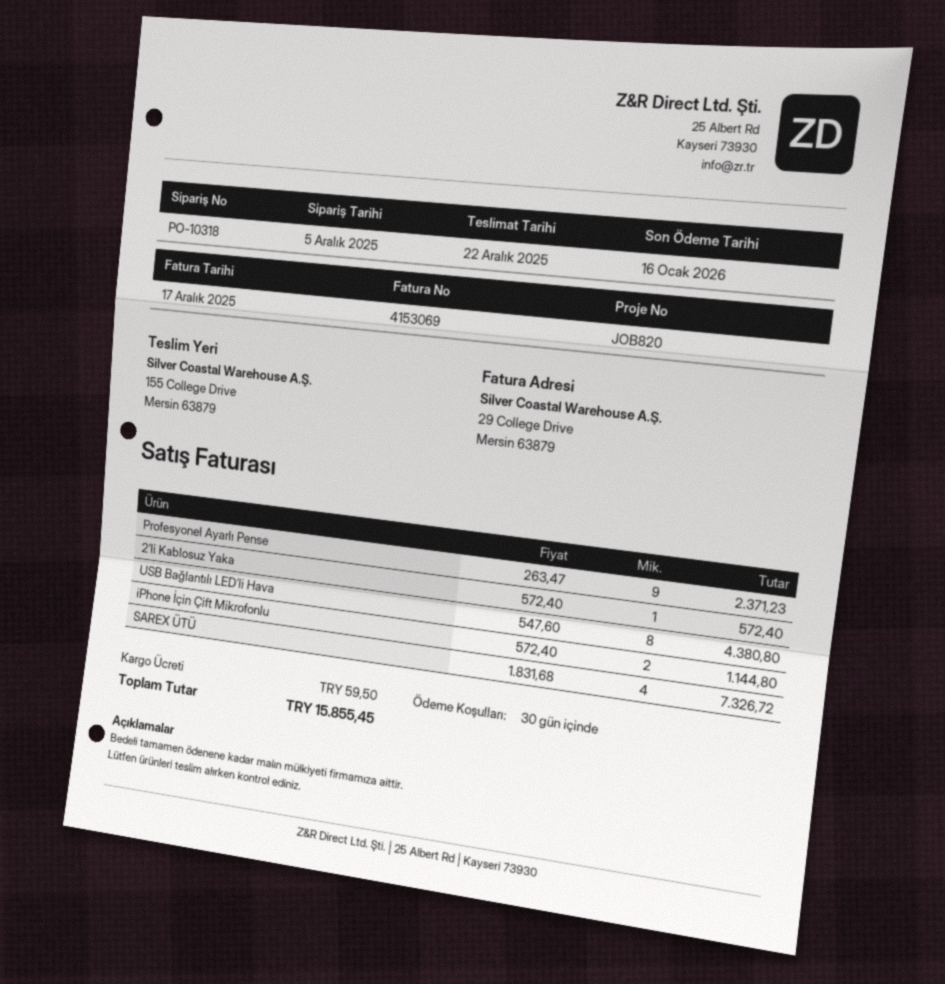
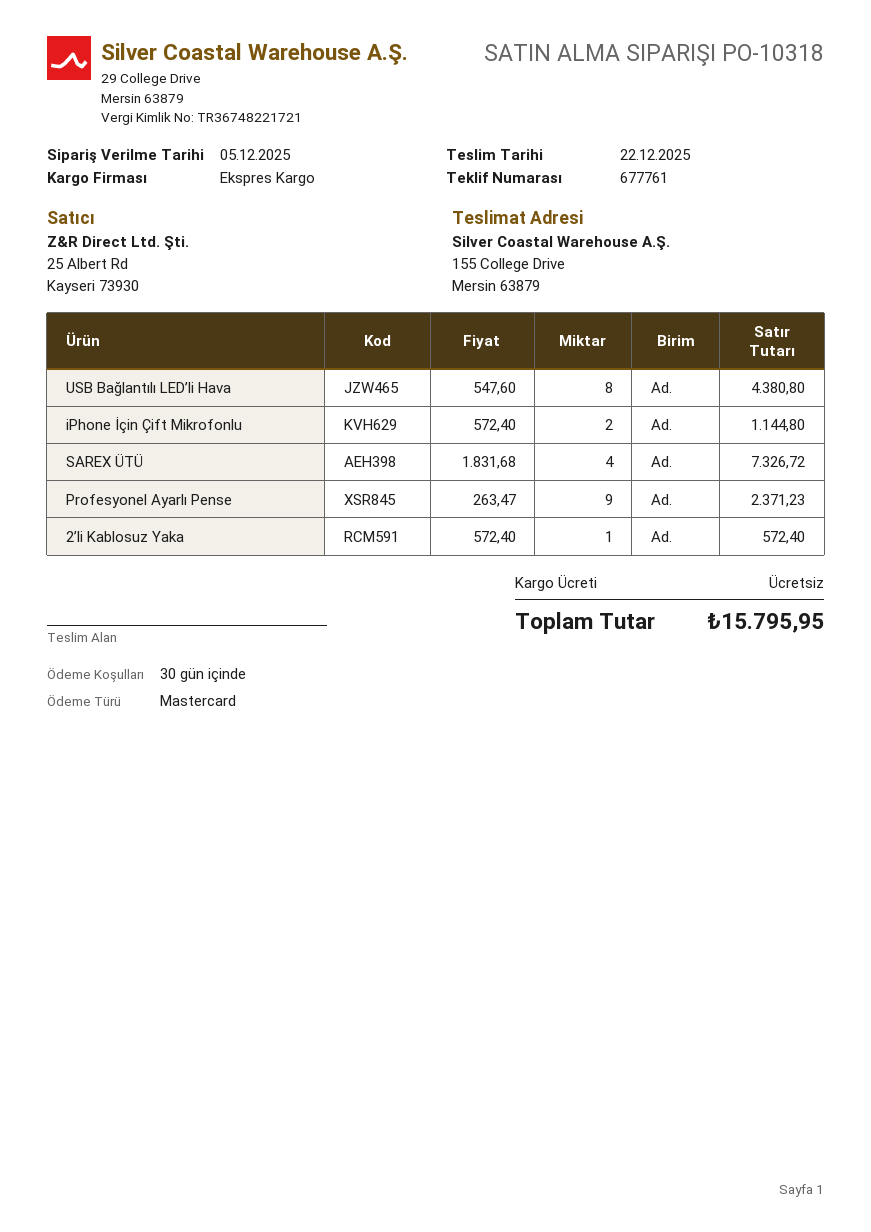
shipping: 59.50 -> 0.00
total: 15855.45 -> 15795.95

